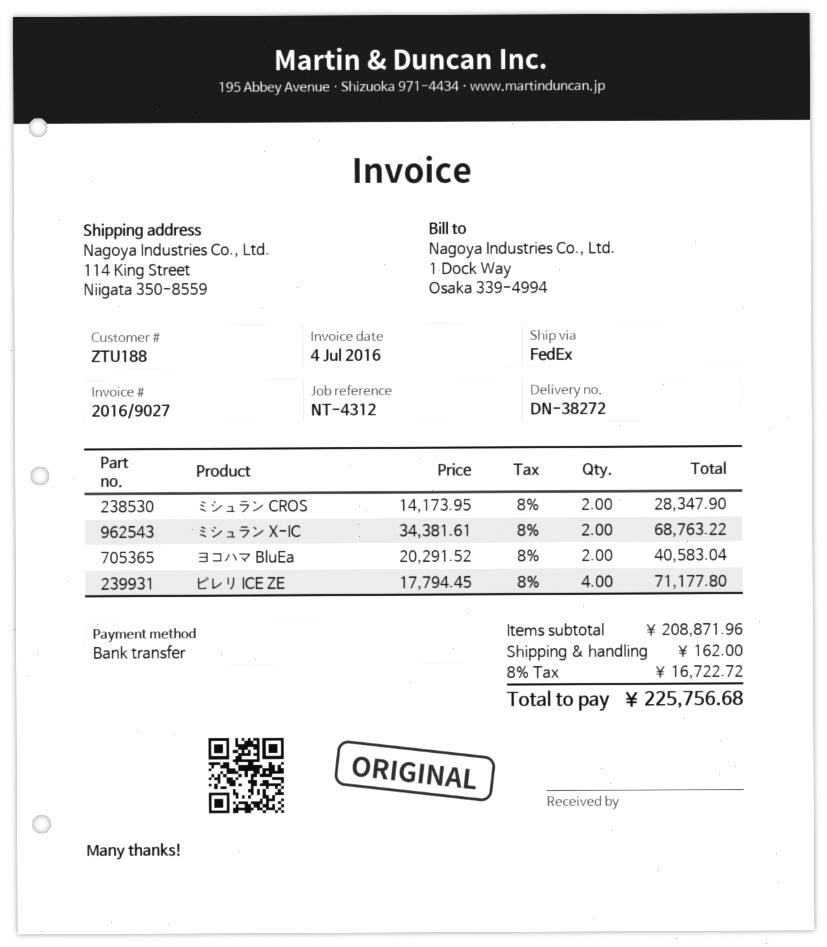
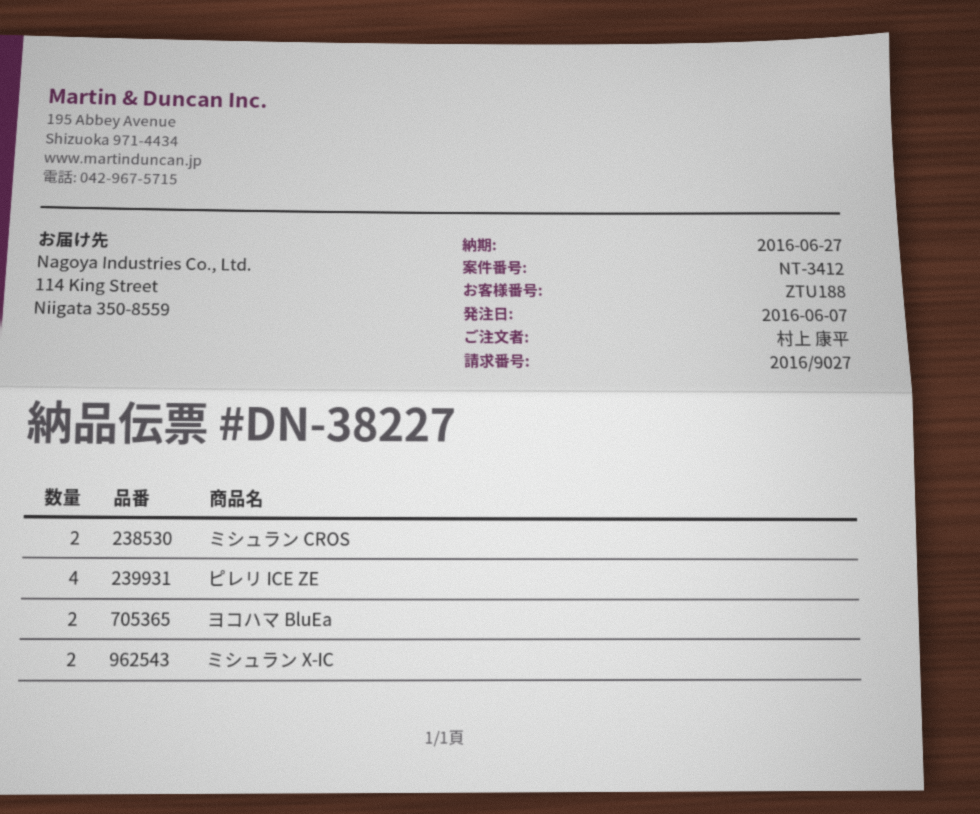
delivery note number: DN-38272 -> DN-38227
reference: NT-4312 -> NT-3412

